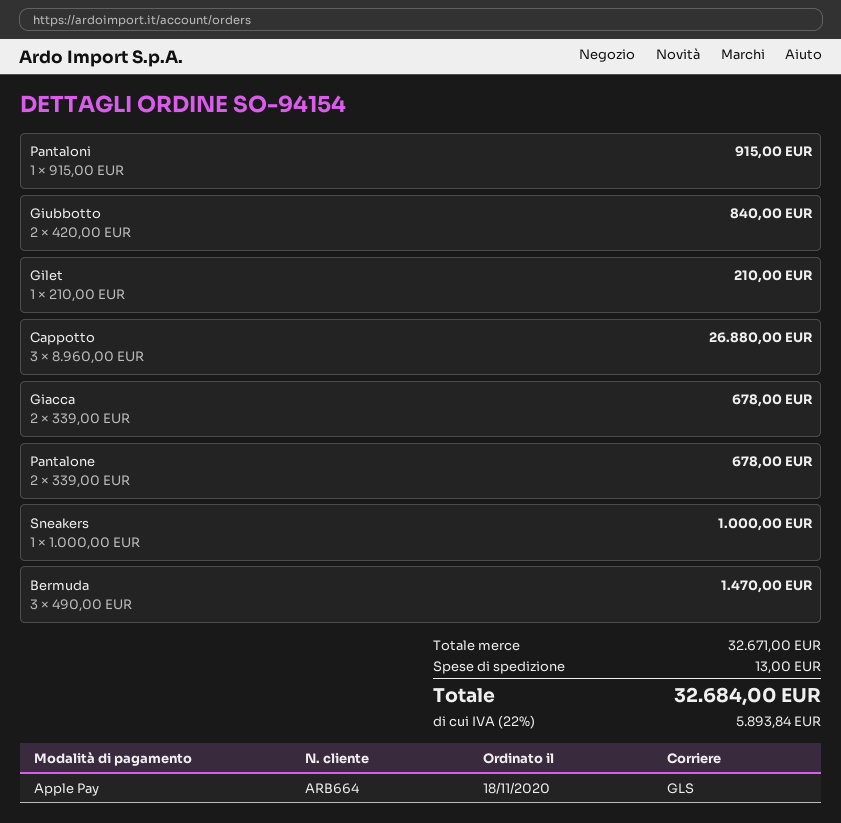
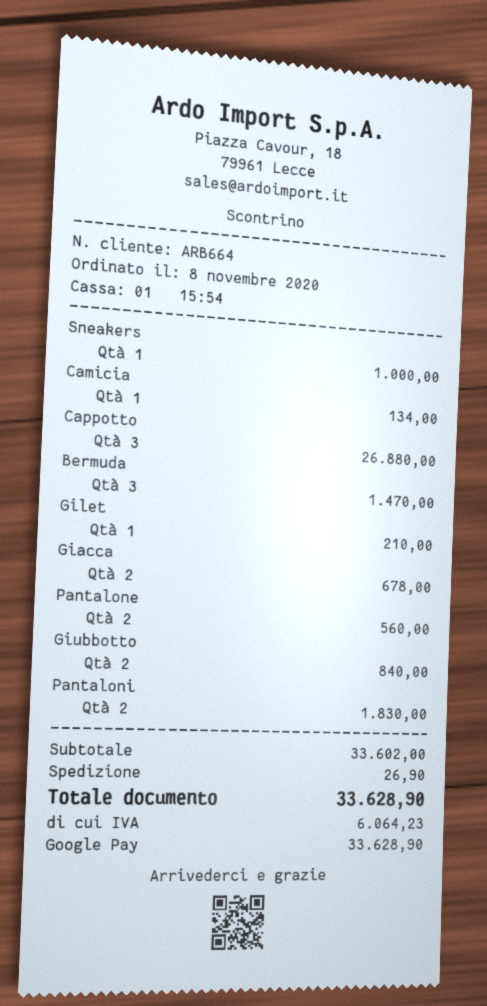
order date: 2020-11-18 -> 2020-11-08
payment method: Apple Pay -> Google Pay
Pantaloni: 1 for 915.00 -> 2 for 1830.00
Pantalone: 2 for 678.00 -> 2 for 560.00
Camicia: none -> 1 for 134.00
subtotal: 32671.00 -> 33602.00
shipping: 13.00 -> 26.90
tax: 5893.84 -> 6064.23
total: 32684.00 -> 33628.90

